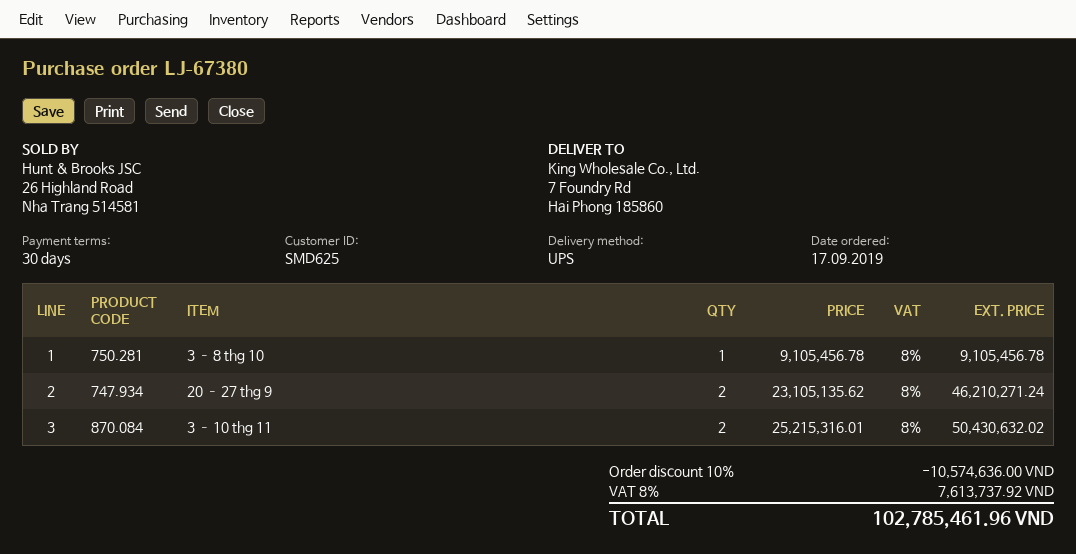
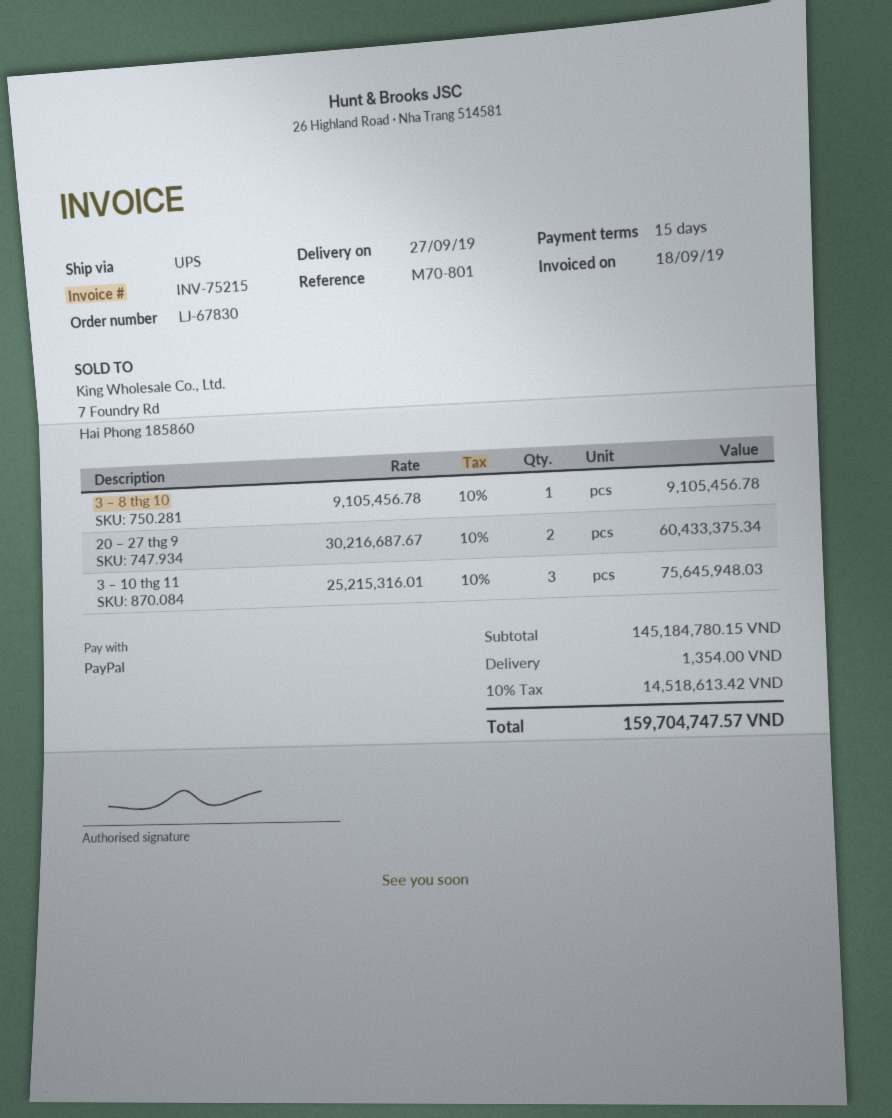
order number: LJ-67380 -> LJ-67830
payment terms: 30 days -> 15 days
20 – 27 thg 9: 2 x 23105135.62 = 46210271.24 -> 2 x 30216687.67 = 60433375.34
3 – 10 thg 11: 2 x 25215316.01 = 50430632.02 -> 3 x 25215316.01 = 75645948.03
discount: 10% = 10574636.00 -> none
shipping: none -> 1354.00
tax: 8% = 7613737.92 -> 10% = 14518613.42
total: 102785461.96 -> 159704747.57

